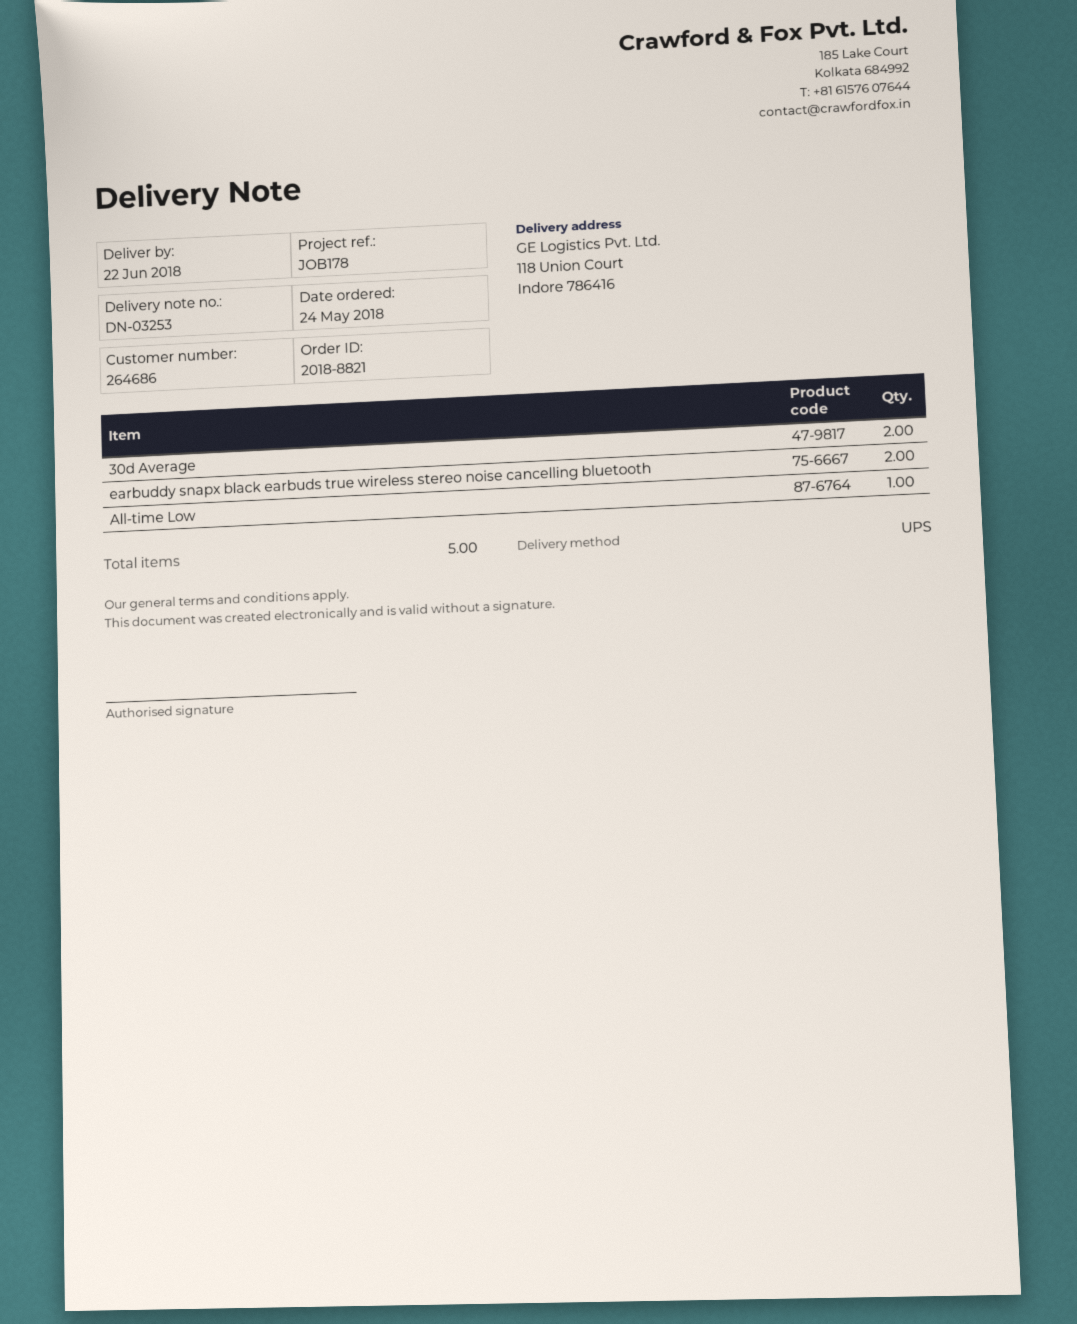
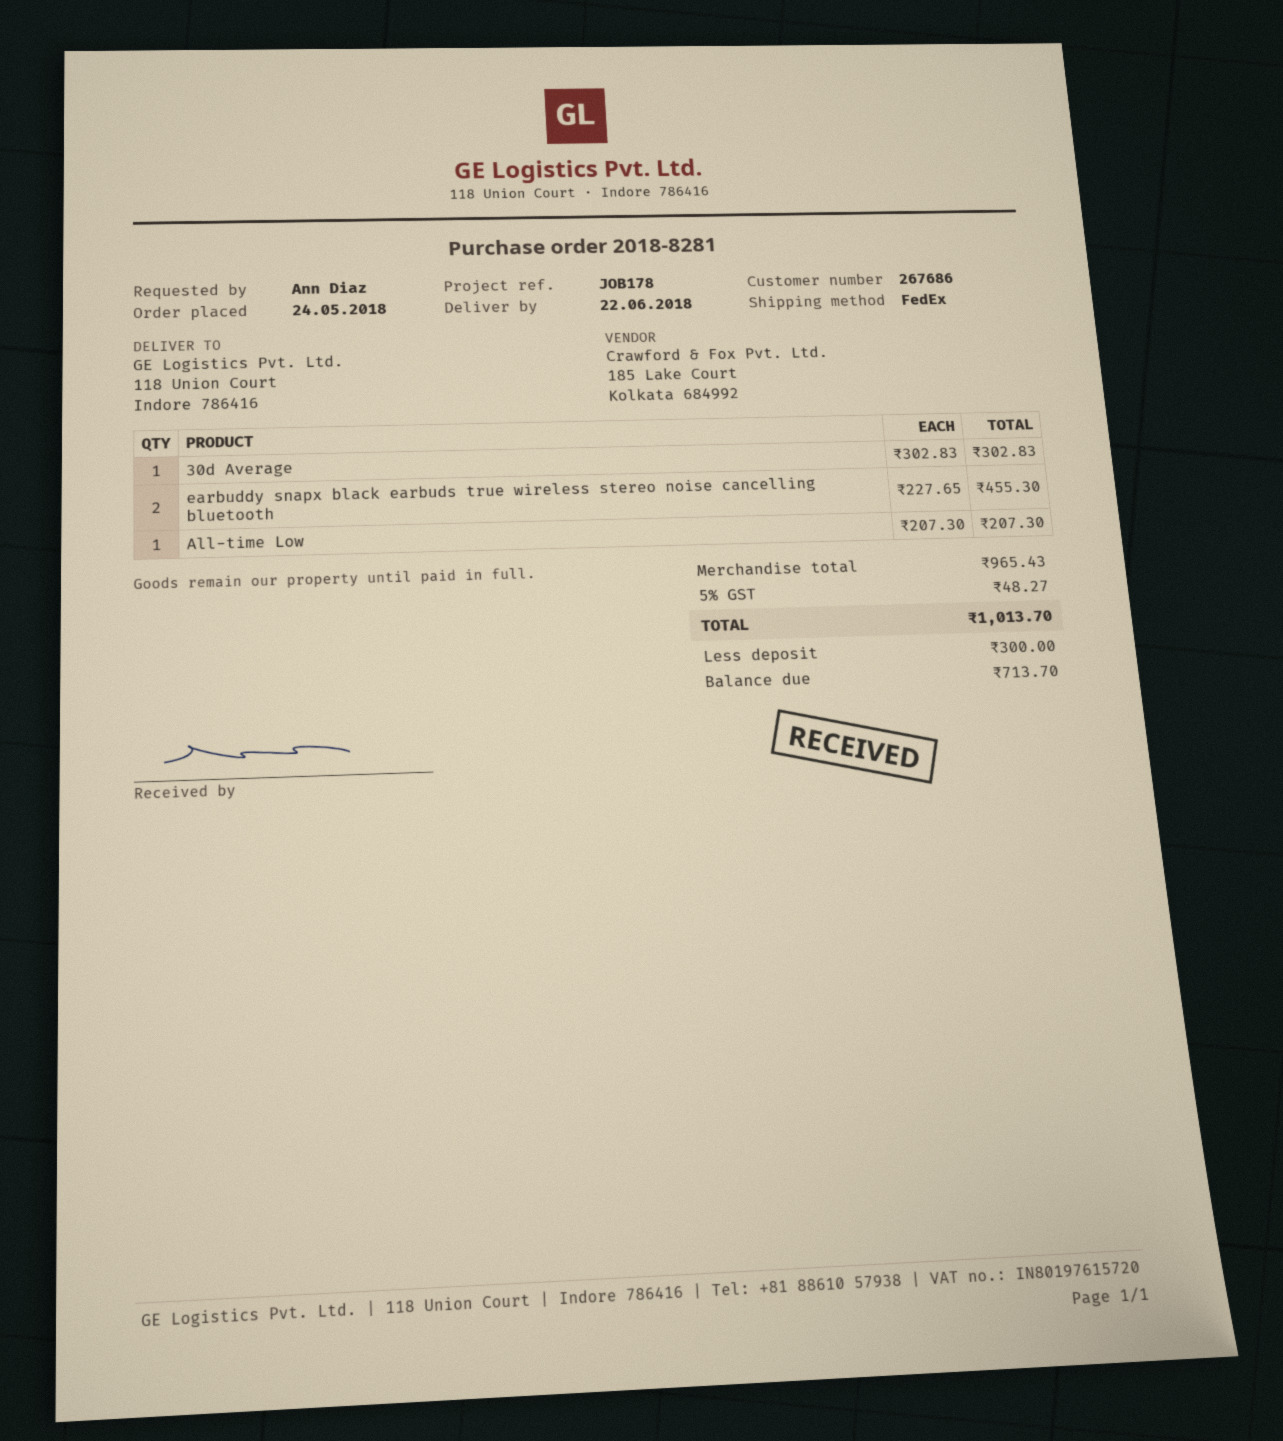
order number: 2018-8821 -> 2018-8281
customer number: 264686 -> 267686
shipping method: UPS -> FedEx
30d Average: 2 -> 1

